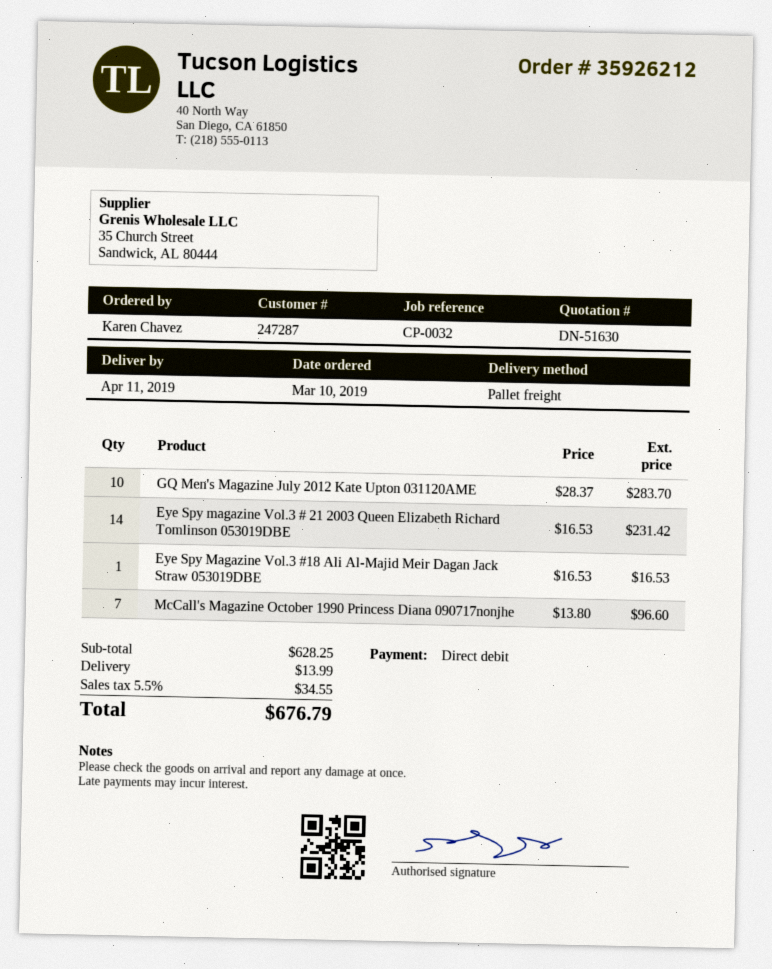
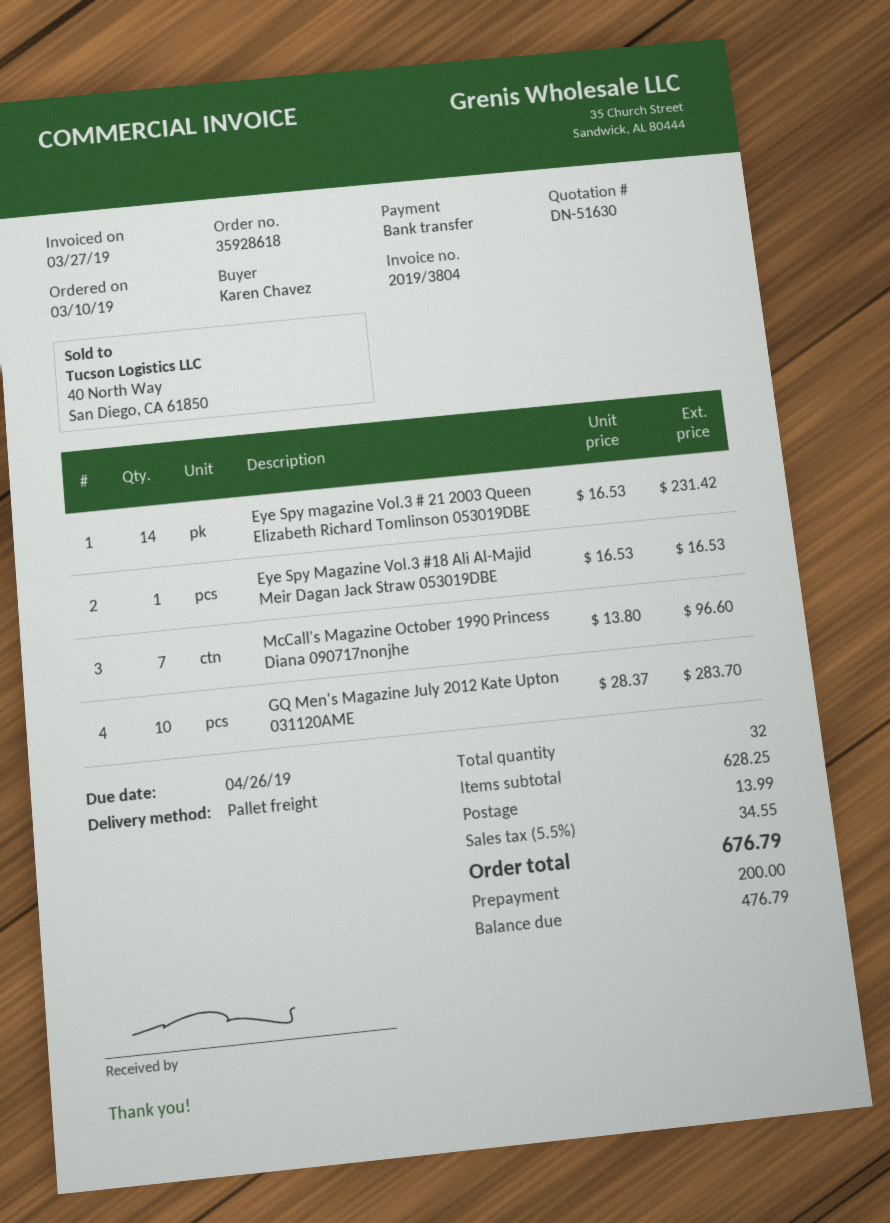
order number: 35926212 -> 35928618
payment method: direct debit -> bank transfer

